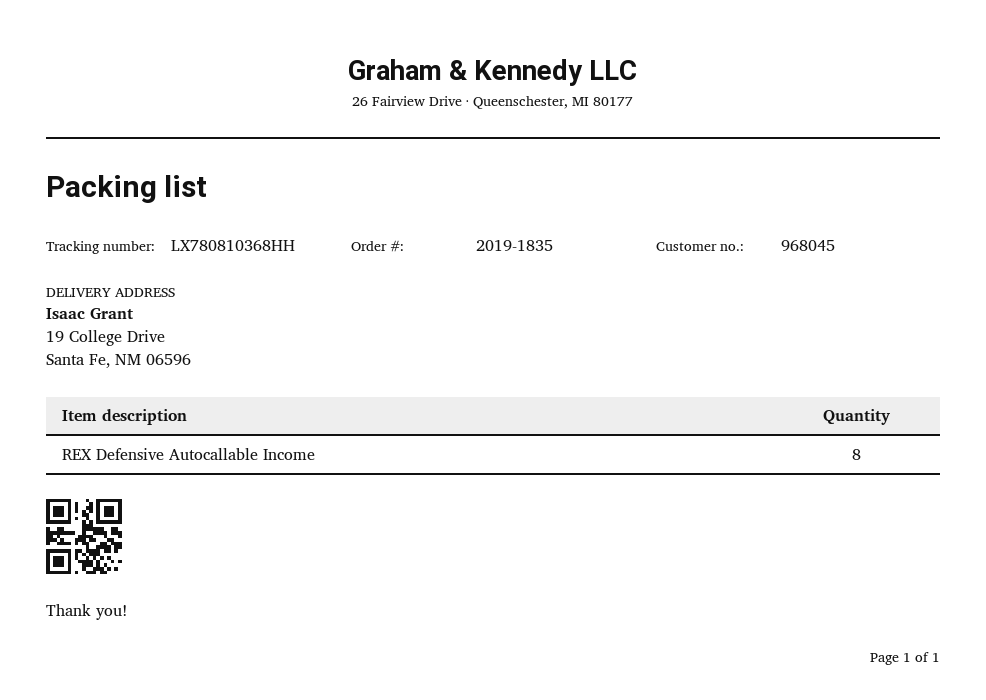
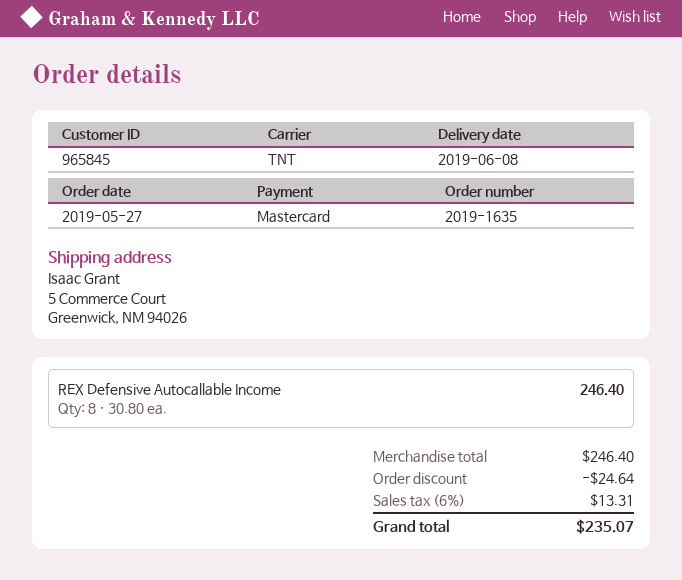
order number: 2019-1835 -> 2019-1635
customer number: 968045 -> 965845
ship to: 19 College Drive, Santa Fe, NM 06596 -> 5 Commerce Court, Greenwick, NM 94026

